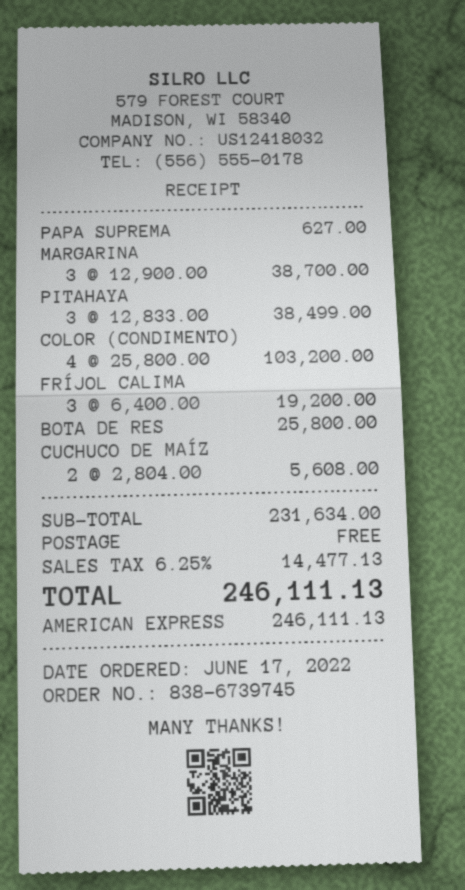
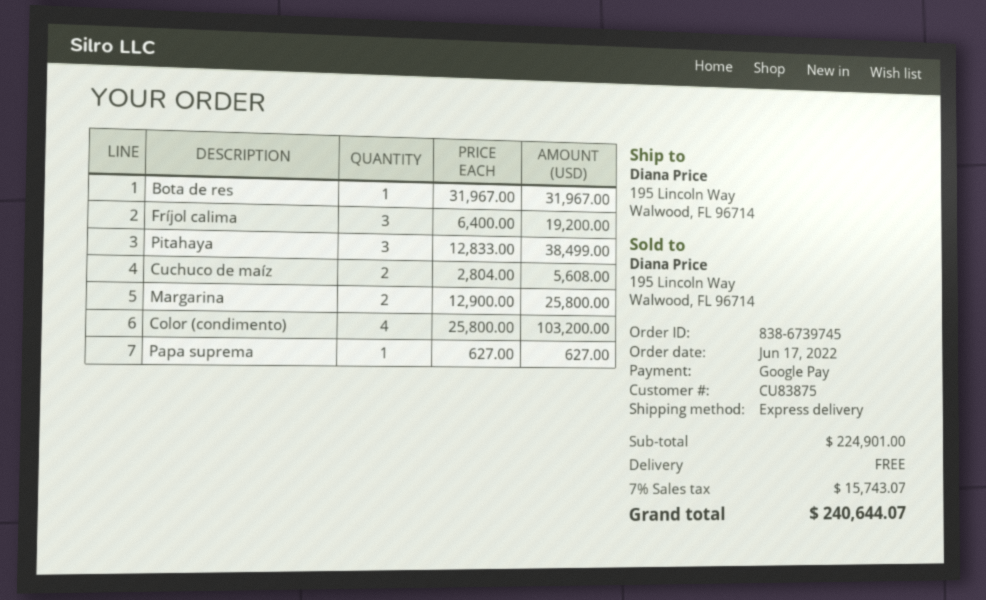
payment method: American Express -> Google Pay
MARGARINA: 3 x 12900.00 = 38700.00 -> 2 x 12900.00 = 25800.00
BOTA DE RES: 1 x 25800.00 = 25800.00 -> 1 x 31967.00 = 31967.00
subtotal: 231634.00 -> 224901.00
tax: 6.25% = 14477.13 -> 7% = 15743.07
total: 246111.13 -> 240644.07

